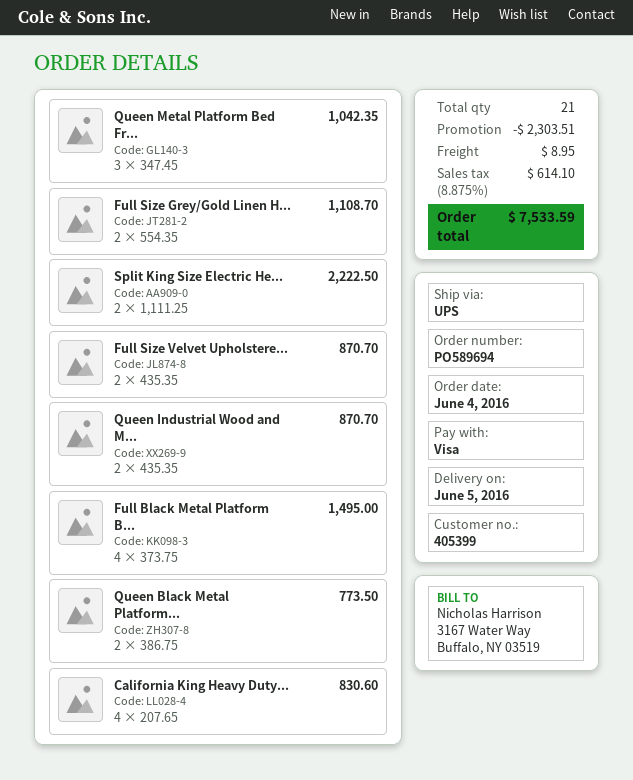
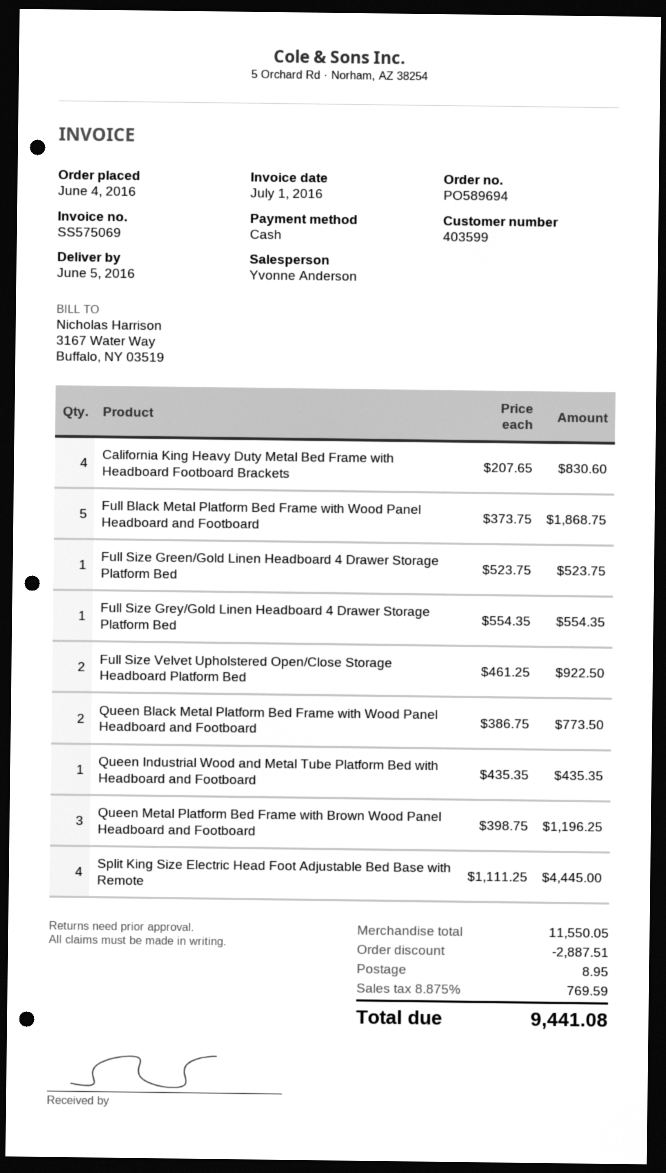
customer number: 405399 -> 403599
payment method: Visa -> cash
Queen Metal Platform Bed Fr...: 3 x 347.45 = 1042.35 -> 3 x 398.75 = 1196.25
Full Size Grey/Gold Linen H...: 2 x 554.35 = 1108.70 -> 1 x 554.35 = 554.35
Split King Size Electric He...: 2 x 1111.25 = 2222.50 -> 4 x 1111.25 = 4445.00
Full Size Velvet Upholstere...: 2 x 435.35 = 870.70 -> 2 x 461.25 = 922.50
Queen Industrial Wood and M...: 2 x 435.35 = 870.70 -> 1 x 435.35 = 435.35
Full Black Metal Platform B...: 4 x 373.75 = 1495.00 -> 5 x 373.75 = 1868.75
Full Size Green/Gold Linen Headboard 4 Drawer Storage Platform Bed: none -> 1 x 523.75 = 523.75
discount: 2303.51 -> 2887.51
tax: 8.875% = 614.10 -> 8.875% = 769.59
total: 7533.59 -> 9441.08

